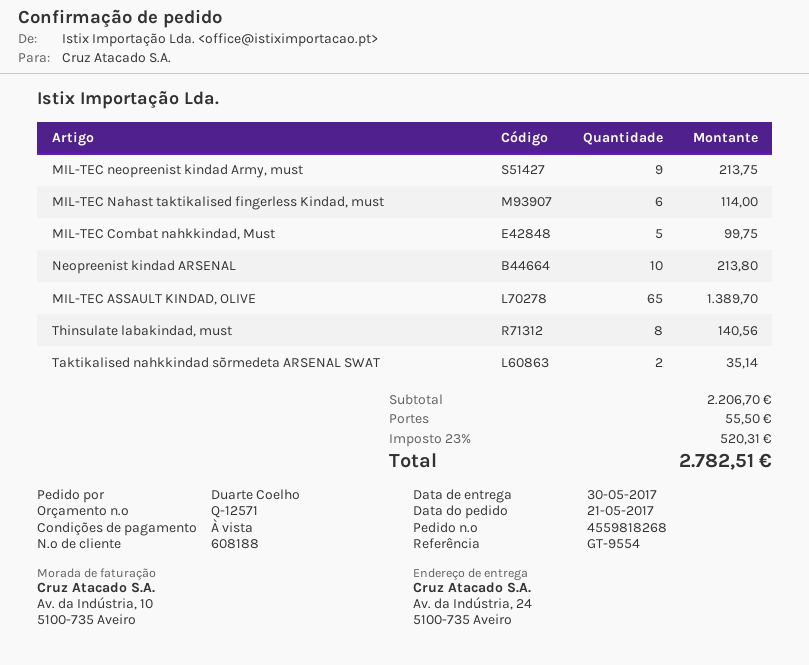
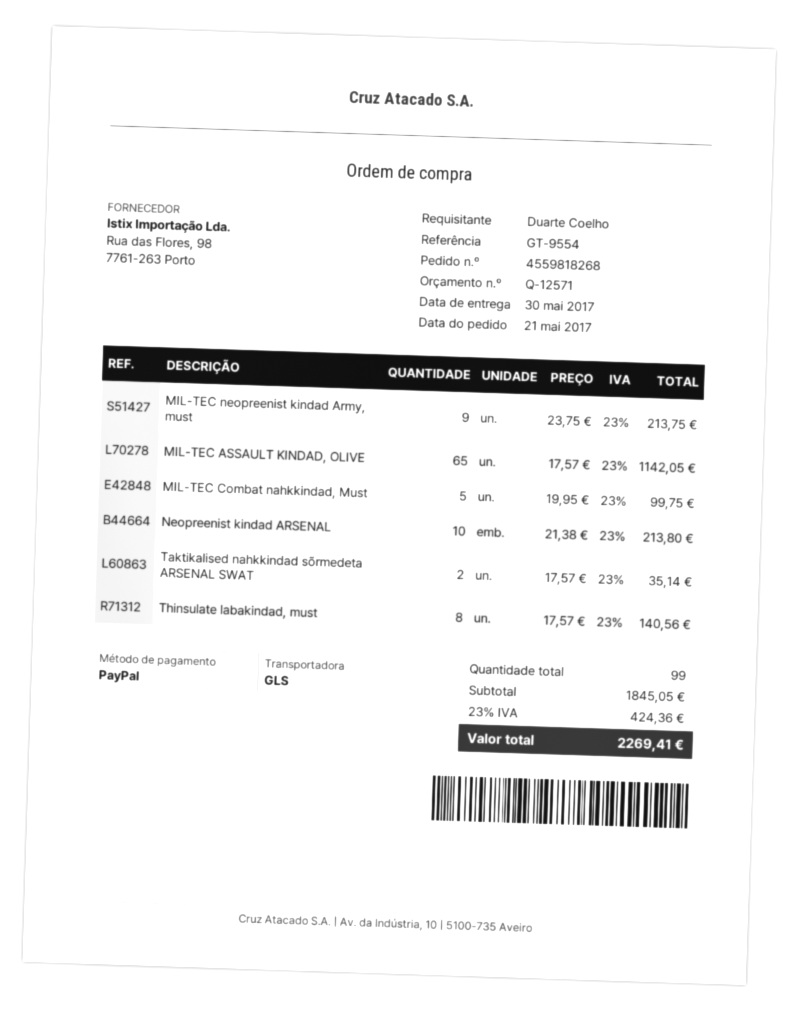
MIL-TEC Nahast taktikalised fingerless Kindad, must: 6 for 114.00 -> none
MIL-TEC ASSAULT KINDAD, OLIVE: 65 for 1389.70 -> 65 for 1142.05
subtotal: 2206.70 -> 1845.05
shipping: 55.50 -> none
tax: 23% = 520.31 -> 23% = 424.36
total: 2782.51 -> 2269.41

